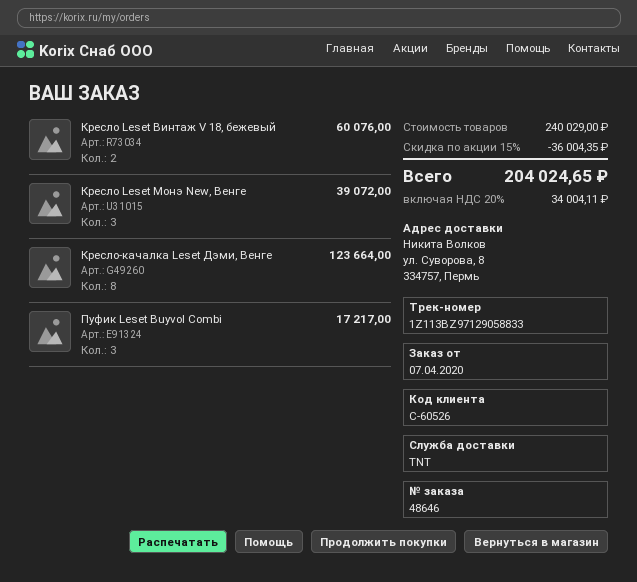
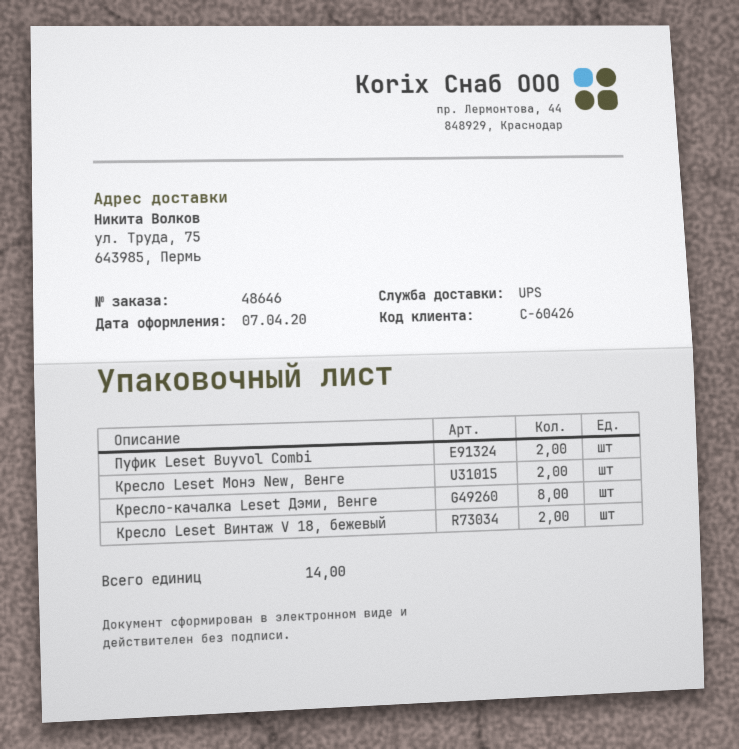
customer number: C-60526 -> C-60426
shipping method: TNT -> UPS
ship to: ул. Суворова, 8, 334757, Пермь -> ул. Труда, 75, 643985, Пермь
Кресло Leset Монэ New, Венге: 3 -> 2
Пуфик Leset Buyvol Combi: 3 -> 2

